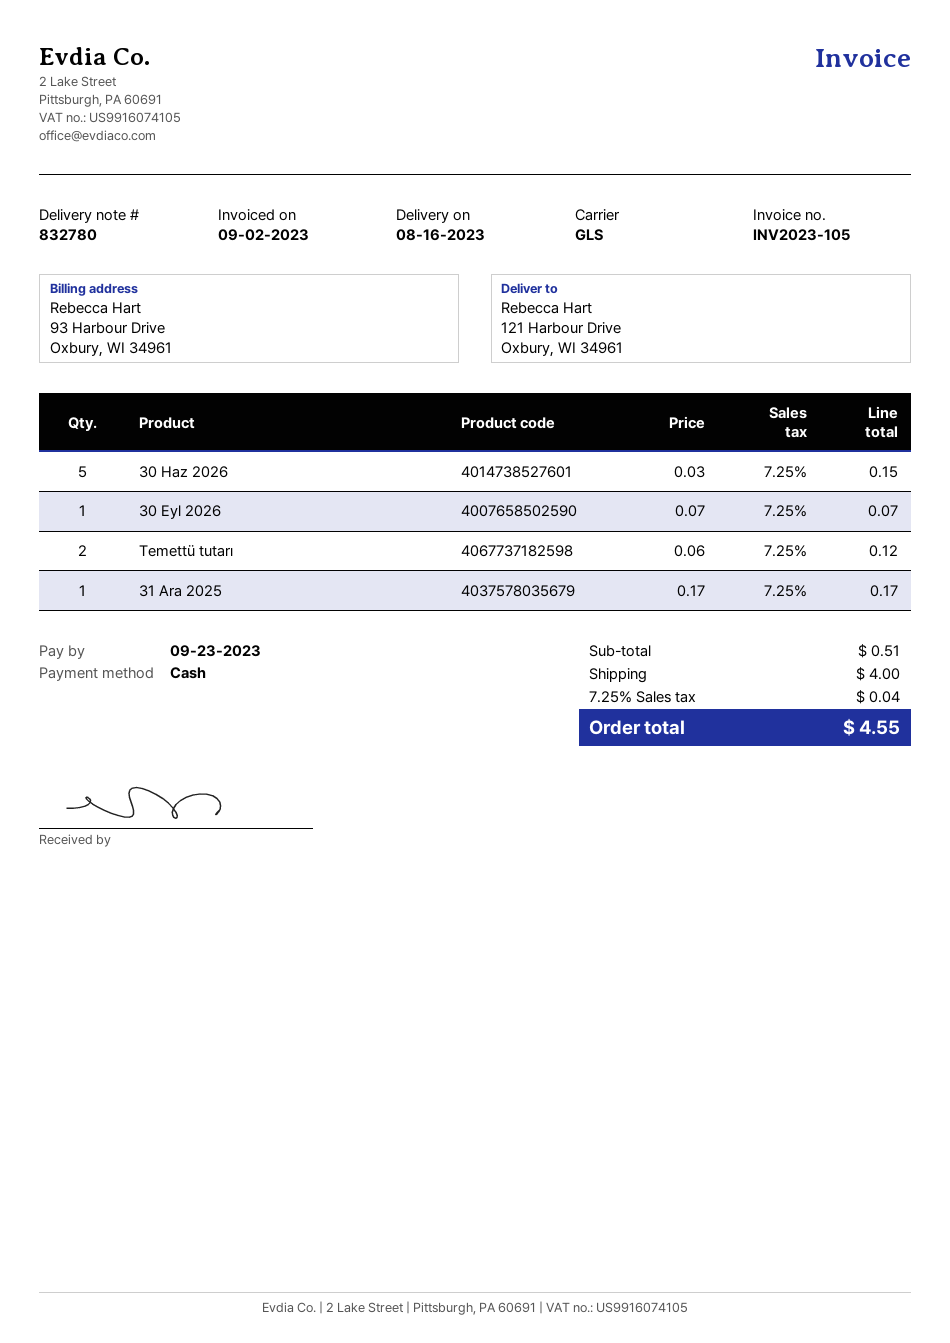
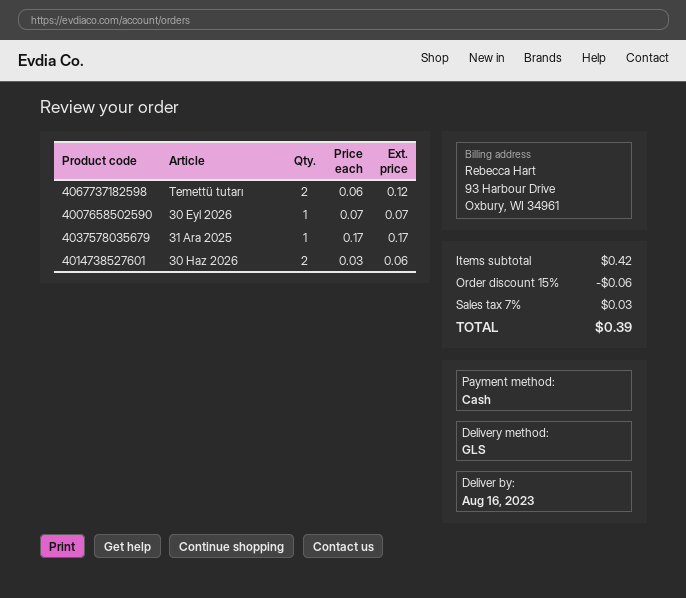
30 Haz 2026: 5 x 0.03 = 0.15 -> 2 x 0.03 = 0.06
subtotal: 0.51 -> 0.42
discount: none -> 15% = 0.06
shipping: 4.00 -> none
tax: 7.25% = 0.04 -> 7% = 0.03
total: 4.55 -> 0.39

